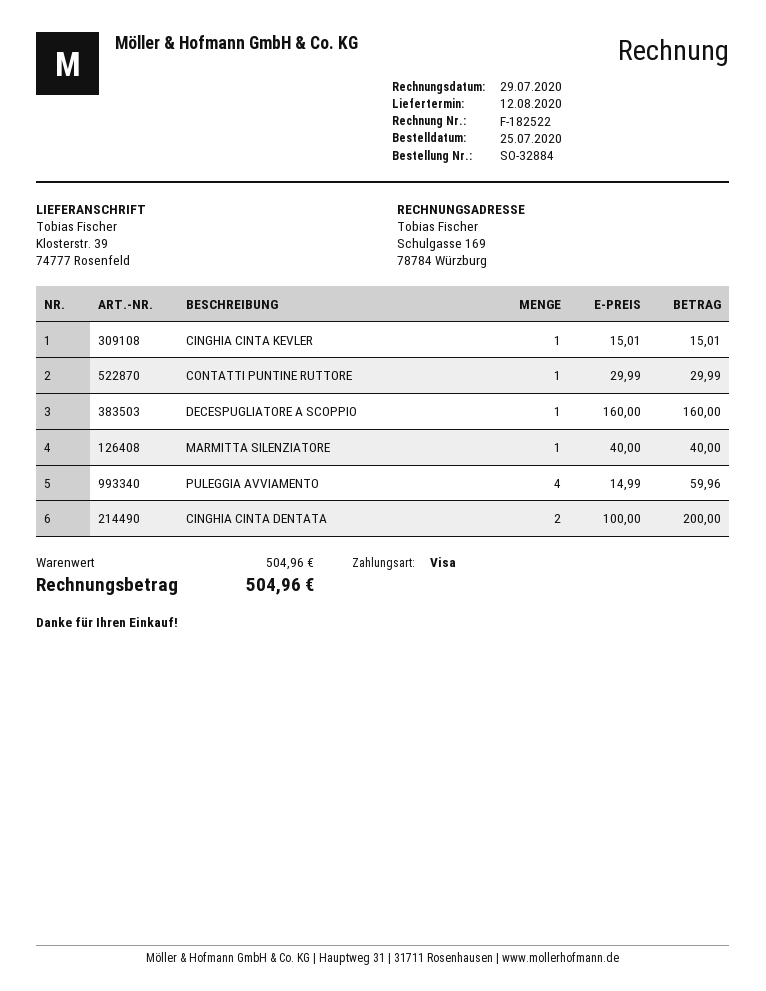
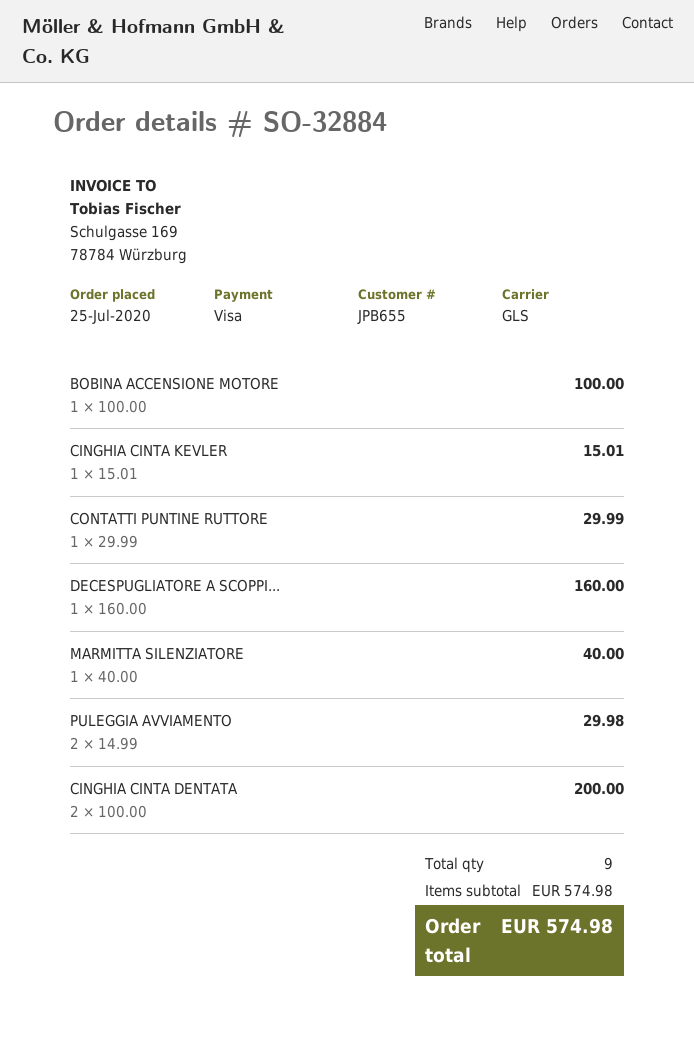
PULEGGIA AVVIAMENTO: 4 x 14.99 = 59.96 -> 2 x 14.99 = 29.98
BOBINA ACCENSIONE MOTORE: none -> 1 x 100.00 = 100.00
subtotal: 504.96 -> 574.98
total: 504.96 -> 574.98

